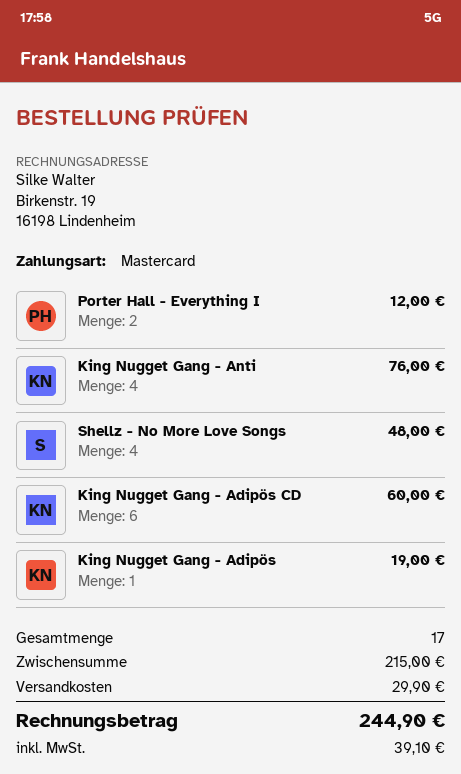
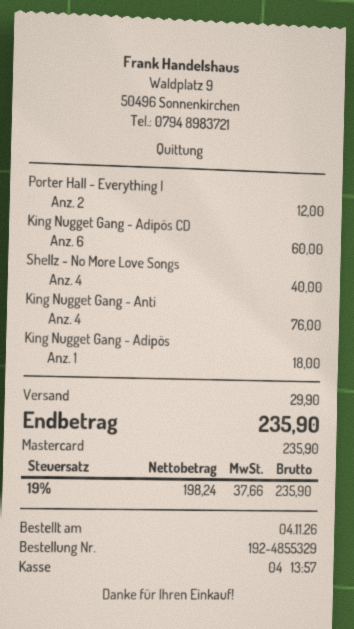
Shellz - No More Love Songs: 4 for 48.00 -> 4 for 40.00
King Nugget Gang - Adipös: 1 for 19.00 -> 1 for 18.00
tax: 39.10 -> 37.66
total: 244.90 -> 235.90

